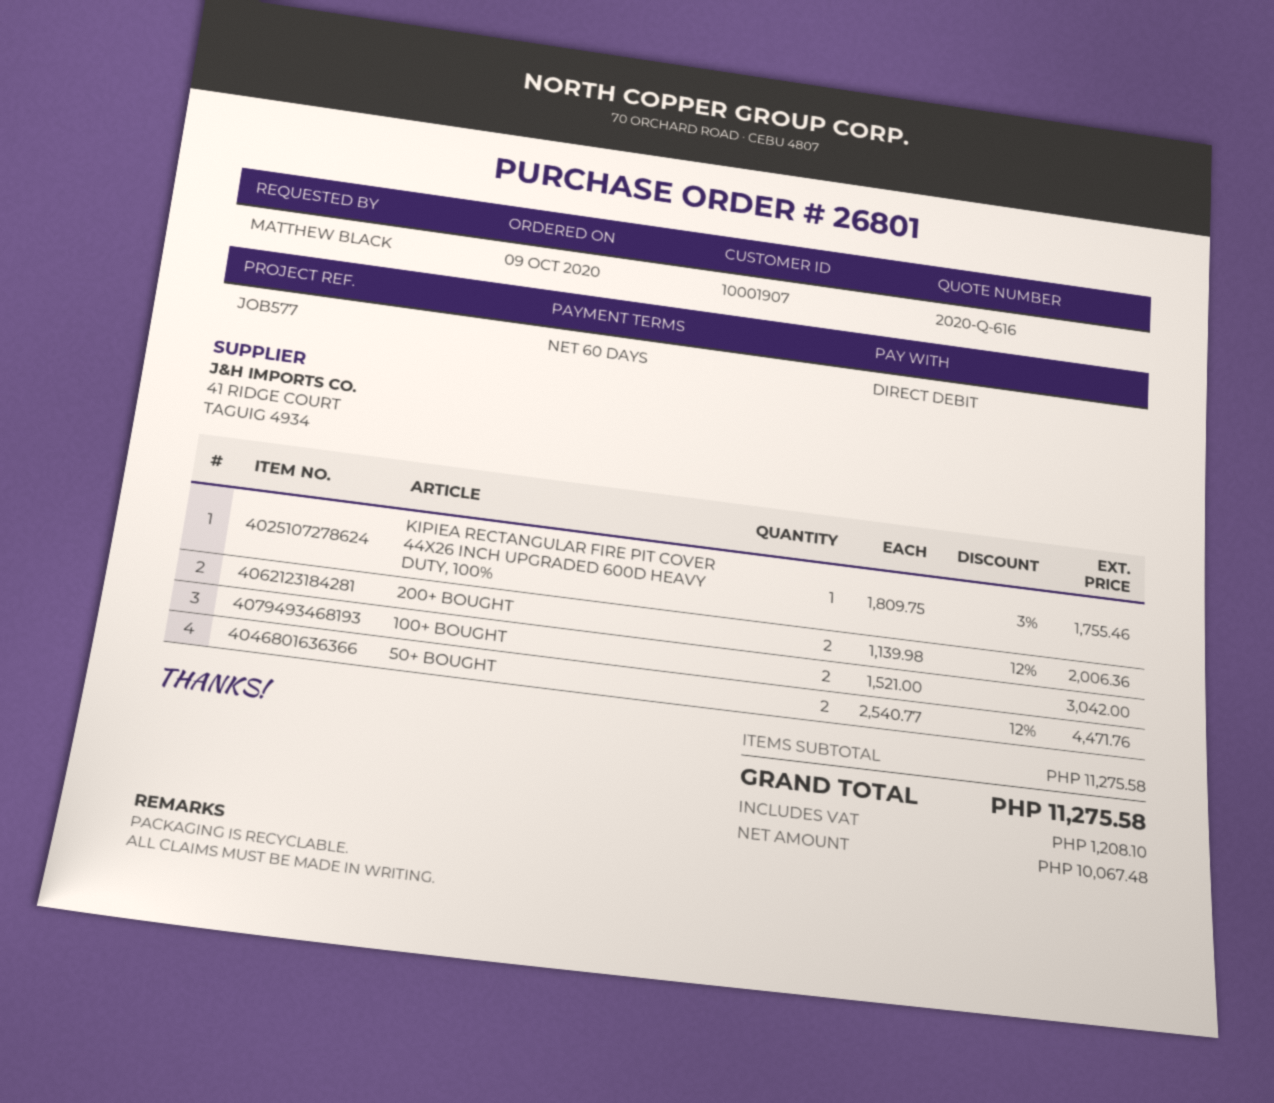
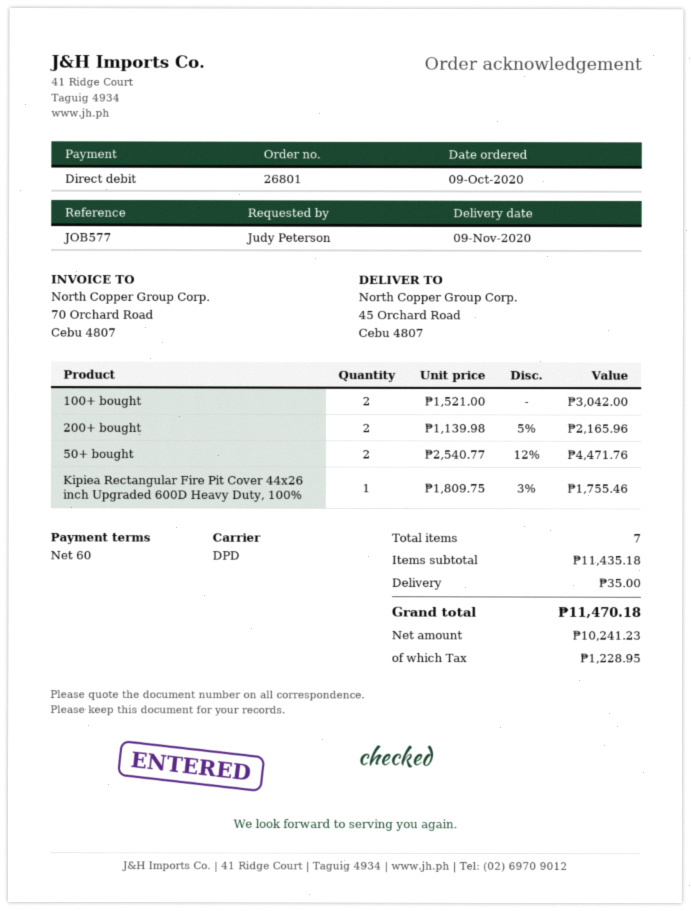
ordered by: MATTHEW BLACK -> Judy Peterson
200+ BOUGHT: 2 x 1139.98 - 12% = 2006.36 -> 2 x 1139.98 - 5% = 2165.96
subtotal: 11275.58 -> 11435.18
shipping: none -> 35.00
net: 10067.48 -> 10241.23
tax: 1208.10 -> 1228.95
total: 11275.58 -> 11470.18

